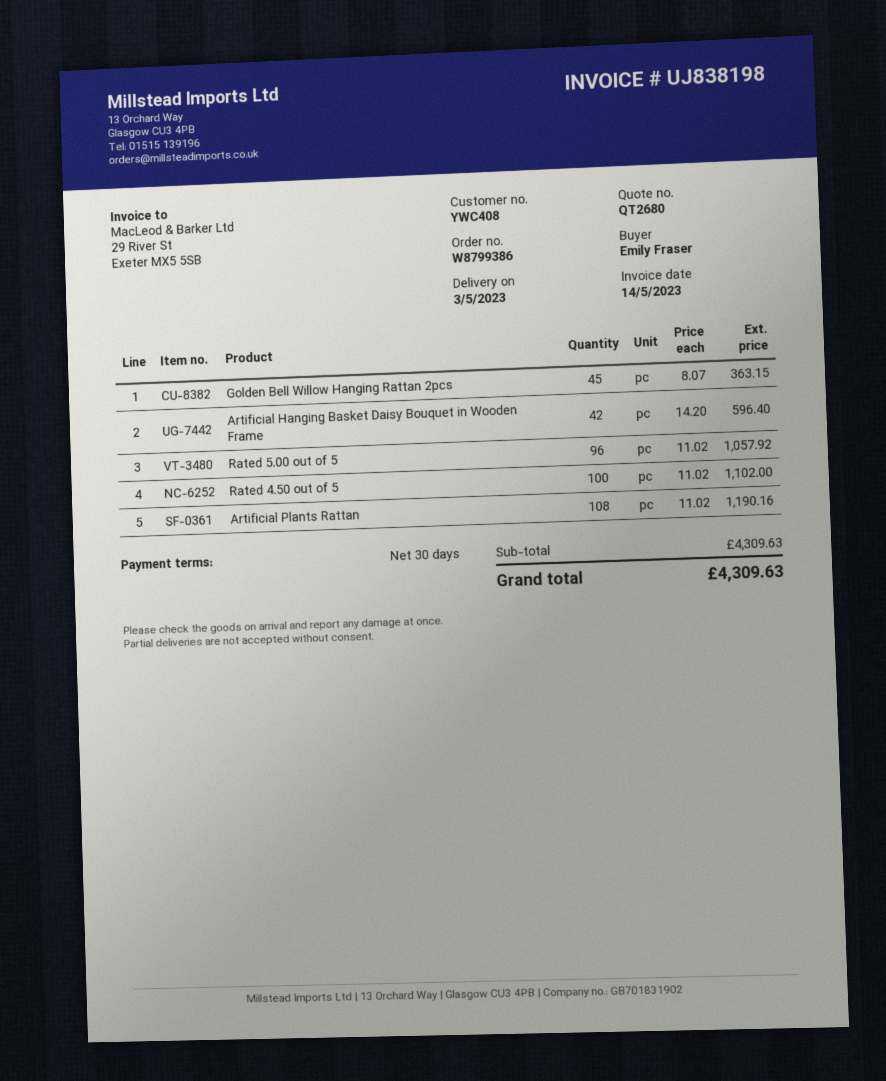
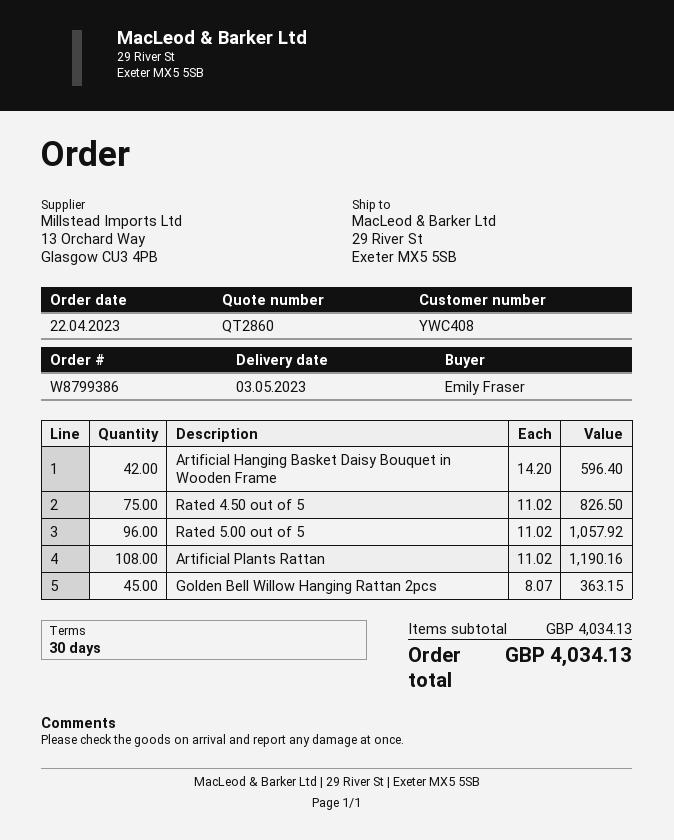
quote number: QT2680 -> QT2860
Rated 4.50 out of 5: 100 x 11.02 = 1102.00 -> 75 x 11.02 = 826.50
subtotal: 4309.63 -> 4034.13
total: 4309.63 -> 4034.13

